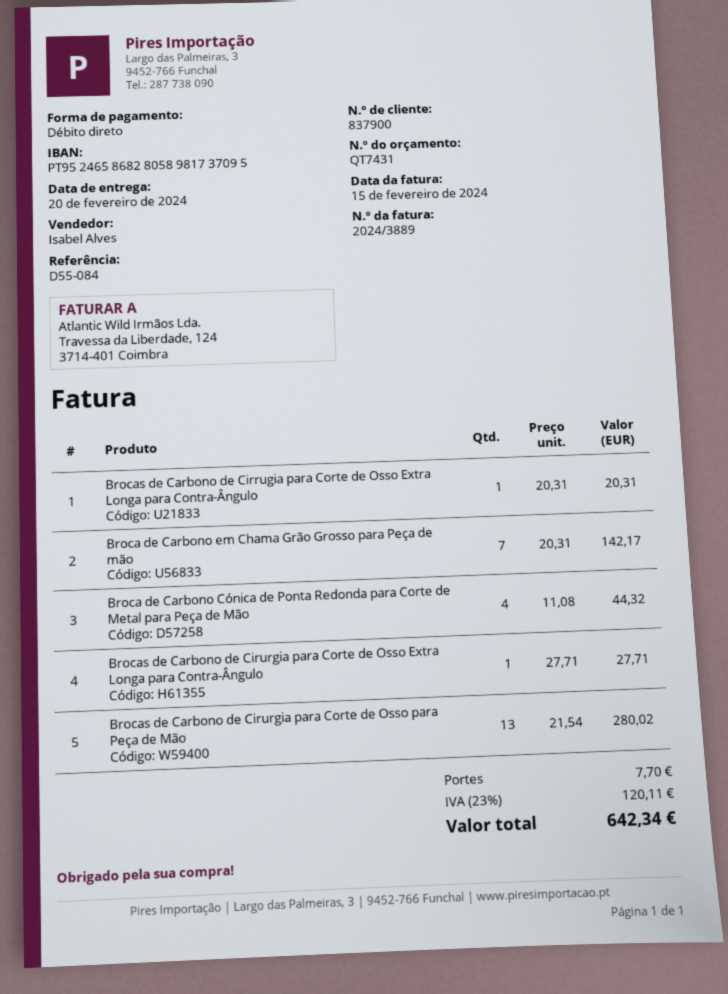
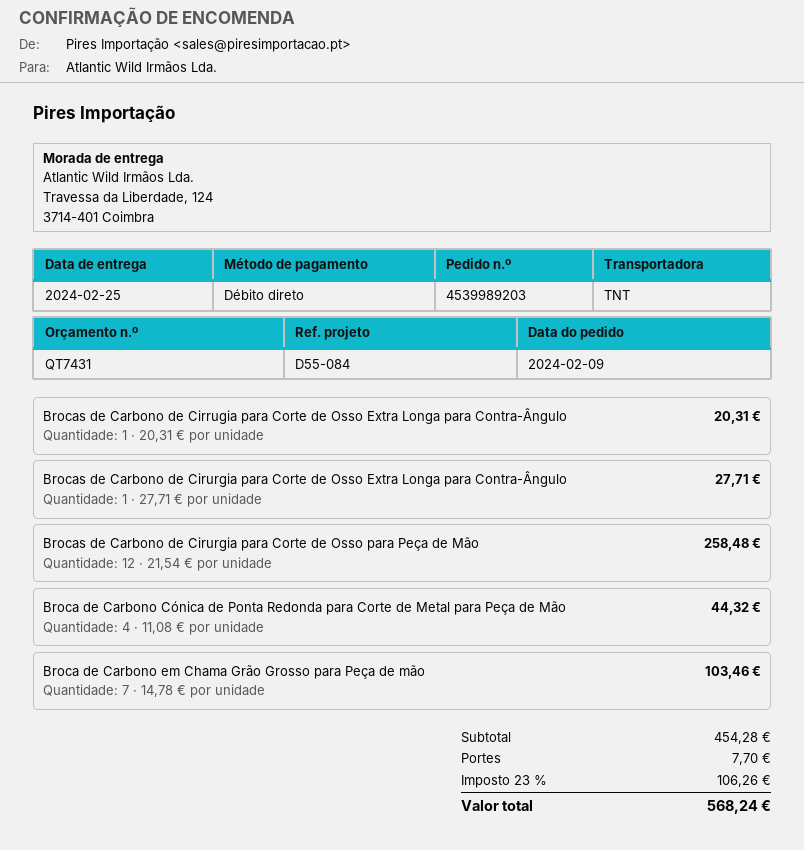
delivery date: 2024-02-20 -> 2024-02-25
Broca de Carbono em Chama Grão Grosso para Peça de mão: 7 x 20.31 = 142.17 -> 7 x 14.78 = 103.46
Brocas de Carbono de Cirurgia para Corte de Osso para Peça de Mão: 13 x 21.54 = 280.02 -> 12 x 21.54 = 258.48
tax: 23% = 120.11 -> 23% = 106.26
total: 642.34 -> 568.24

